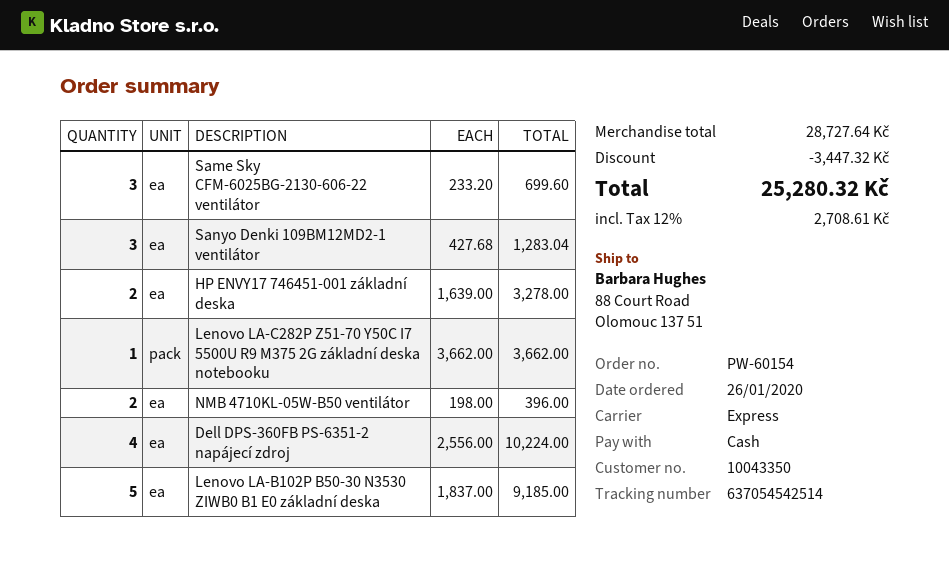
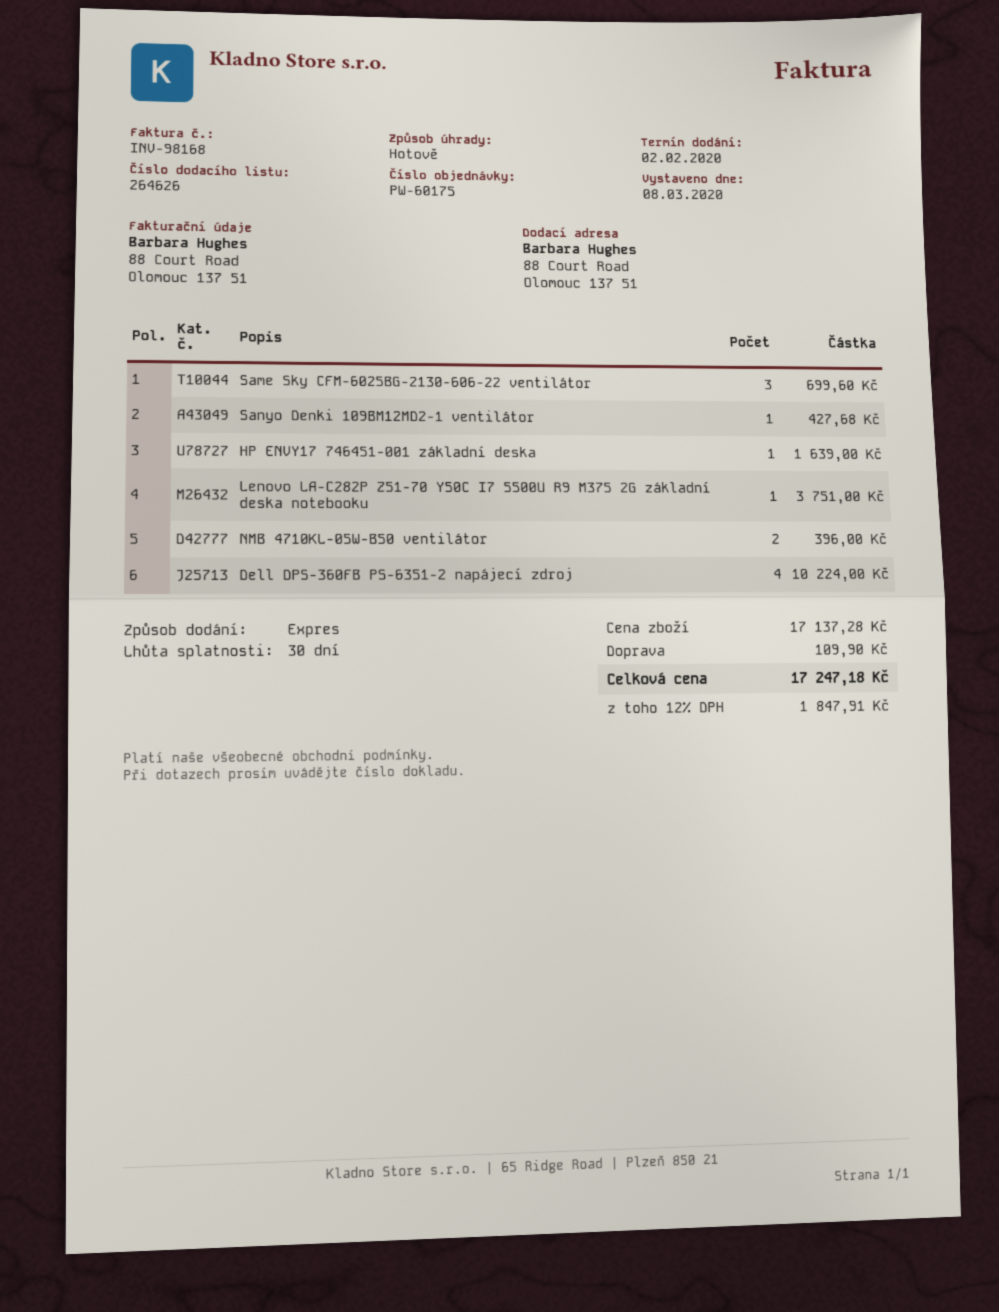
order number: PW-60154 -> PW-60175
Sanyo Denki 109BM12MD2-1 ventilátor: 3 for 1283.04 -> 1 for 427.68
HP ENVY17 746451-001 základní deska: 2 for 3278.00 -> 1 for 1639.00
Lenovo LA-C282P Z51-70 Y50C I7 5500U R9 M375 2G základní deska notebooku: 1 for 3662.00 -> 1 for 3751.00
Lenovo LA-B102P B50-30 N3530 ZIWB0 B1 E0 základní deska: 5 for 9185.00 -> none
subtotal: 28727.64 -> 17137.28
discount: 3447.32 -> none
shipping: none -> 109.90
tax: 12% = 2708.61 -> 12% = 1847.91
total: 25280.32 -> 17247.18

